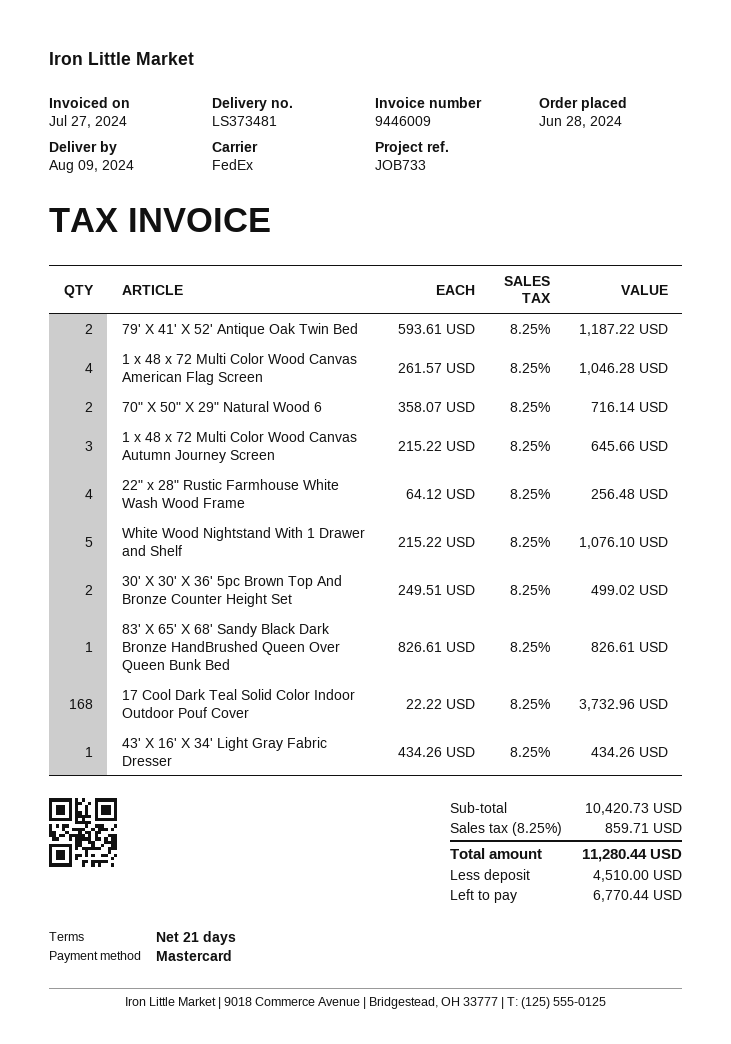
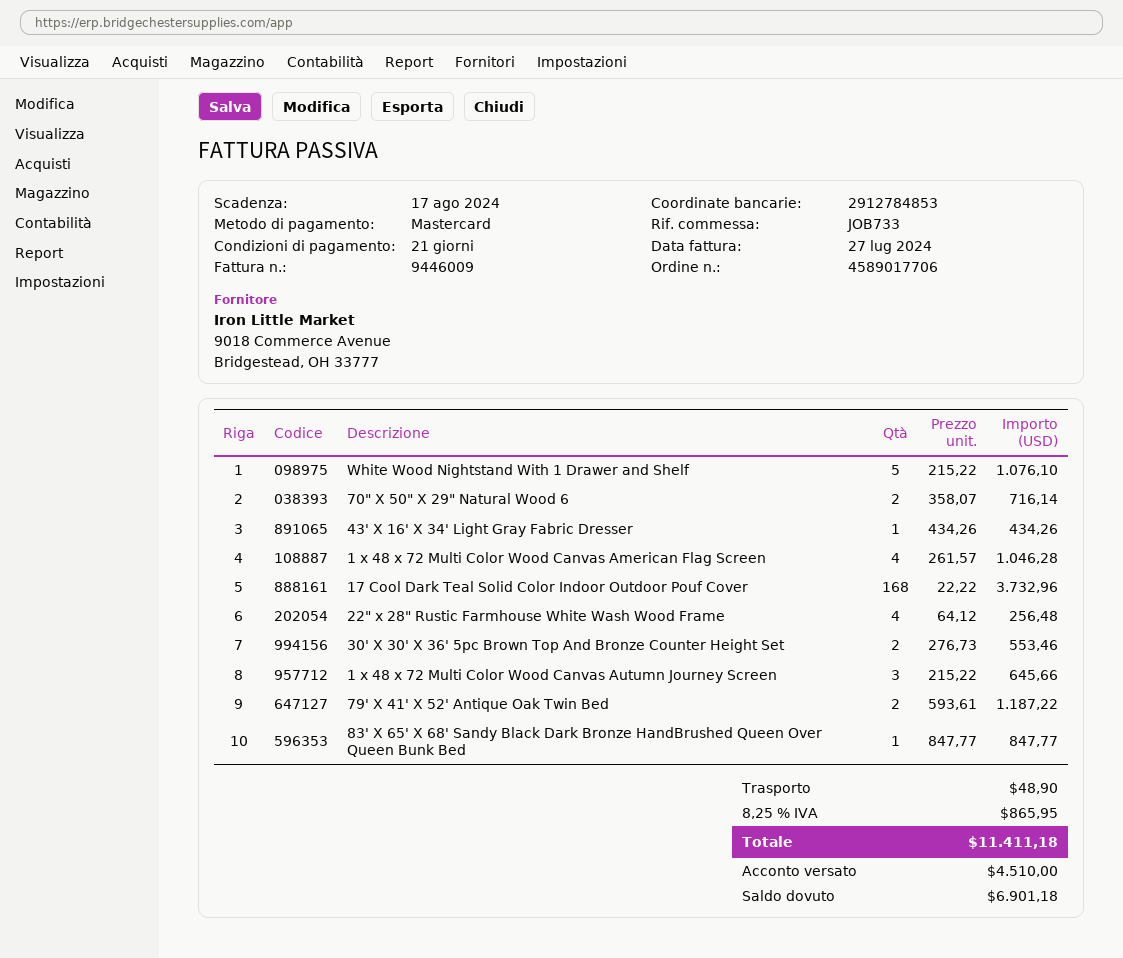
30' X 30' X 36' 5pc Brown Top And Bronze Counter Height Set: 2 x 249.51 = 499.02 -> 2 x 276.73 = 553.46
83' X 65' X 68' Sandy Black Dark Bronze HandBrushed Queen Over Queen Bunk Bed: 1 x 826.61 = 826.61 -> 1 x 847.77 = 847.77
shipping: none -> 48.90
tax: 8.25% = 859.71 -> 8.25% = 865.95
total: 11280.44 -> 11411.18
balance: 6770.44 -> 6901.18

